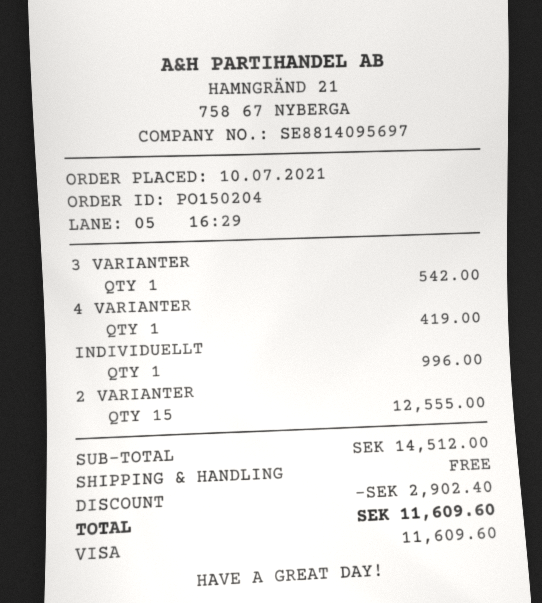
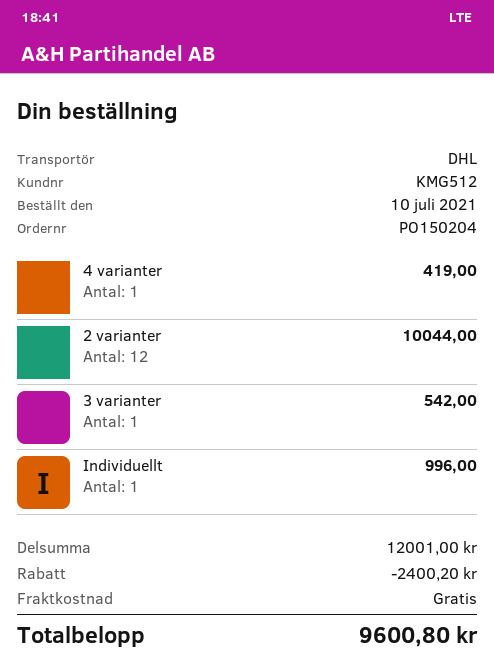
2 VARIANTER: 15 for 12555.00 -> 12 for 10044.00
subtotal: 14512.00 -> 12001.00
discount: 2902.40 -> 2400.20
total: 11609.60 -> 9600.80

